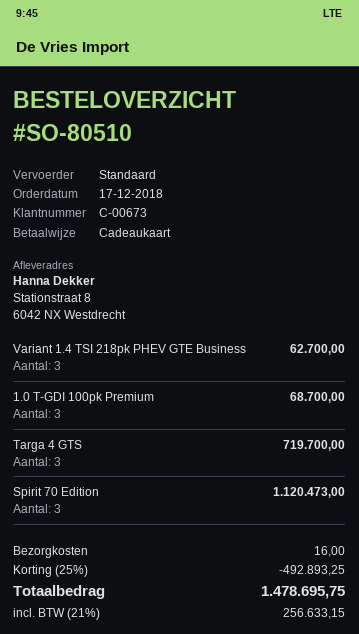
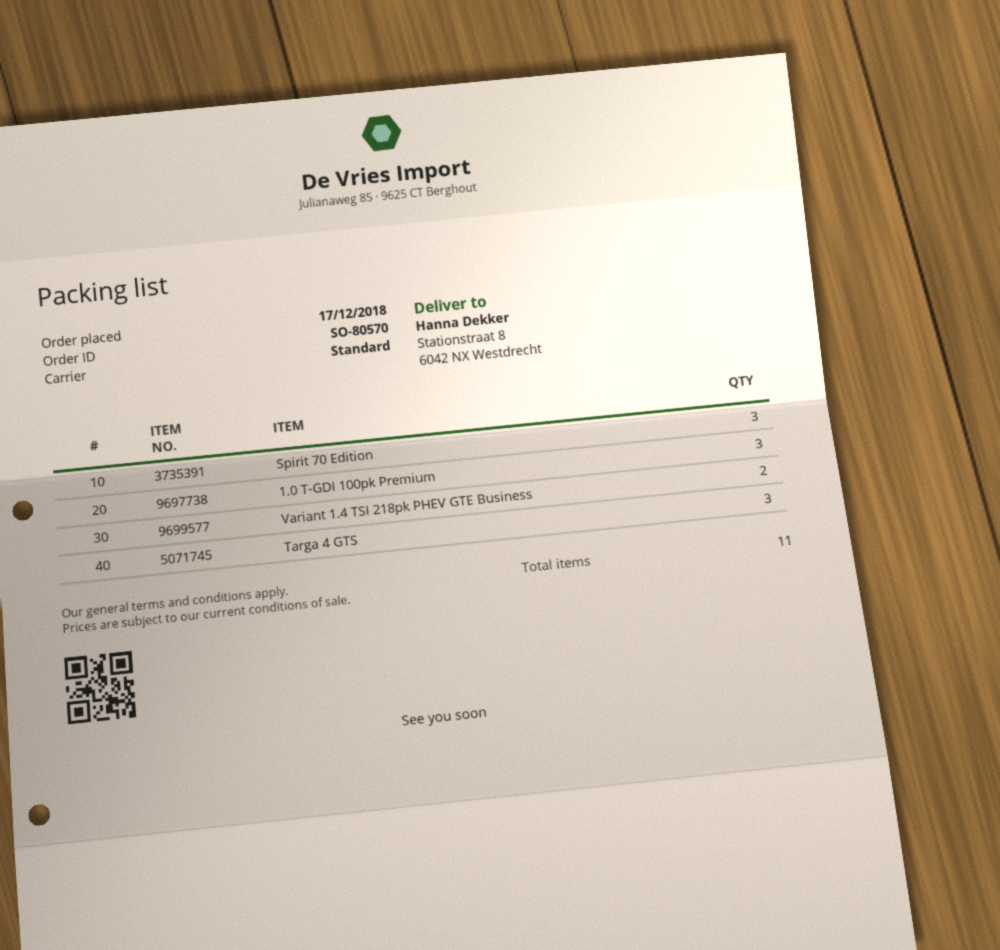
order number: SO-80510 -> SO-80570
Variant 1.4 TSI 218pk PHEV GTE Business: 3 -> 2

